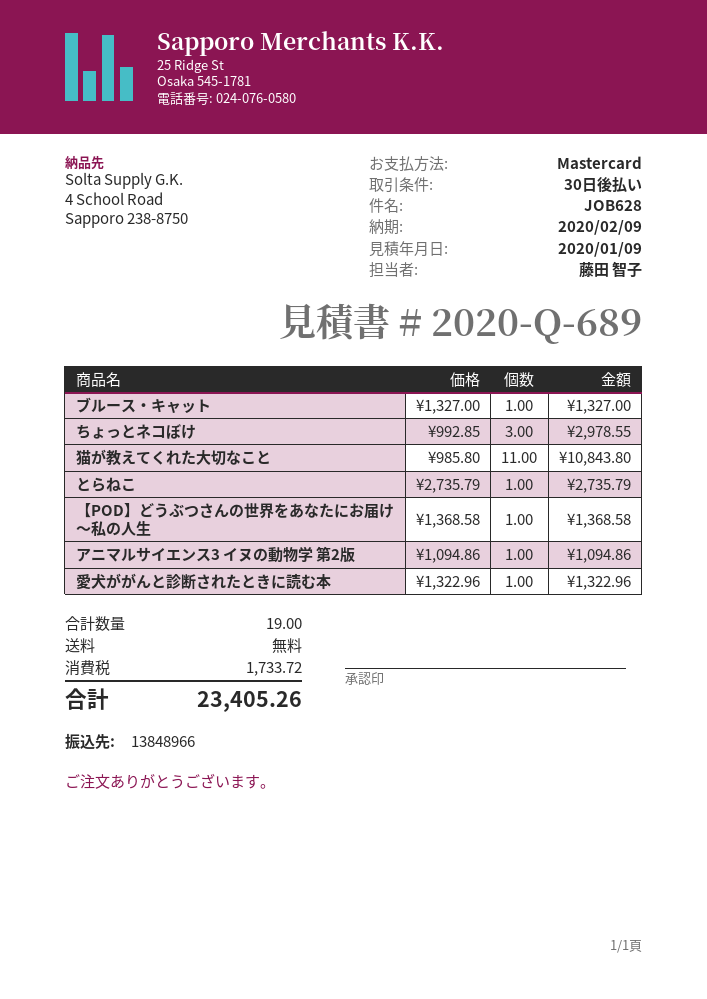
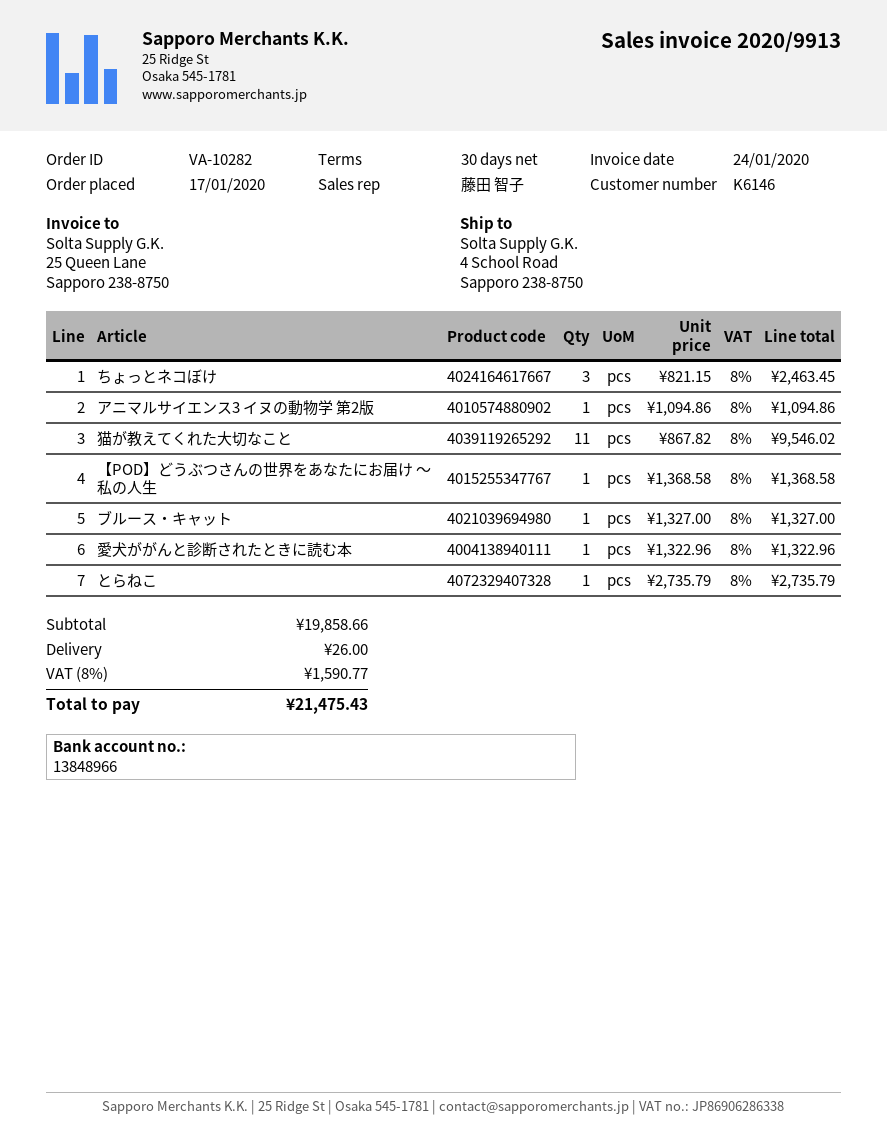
ちょっとネコぼけ: 3 x 992.85 = 2978.55 -> 3 x 821.15 = 2463.45
猫が教えてくれた大切なこと: 11 x 985.80 = 10843.80 -> 11 x 867.82 = 9546.02
shipping: 0.00 -> 26.00
tax: 1733.72 -> 1590.77
total: 23405.26 -> 21475.43

